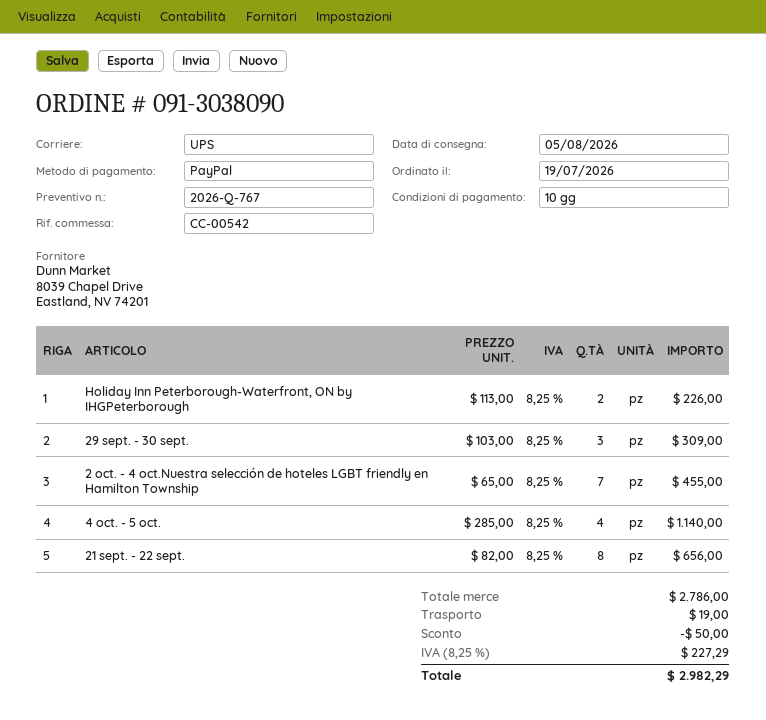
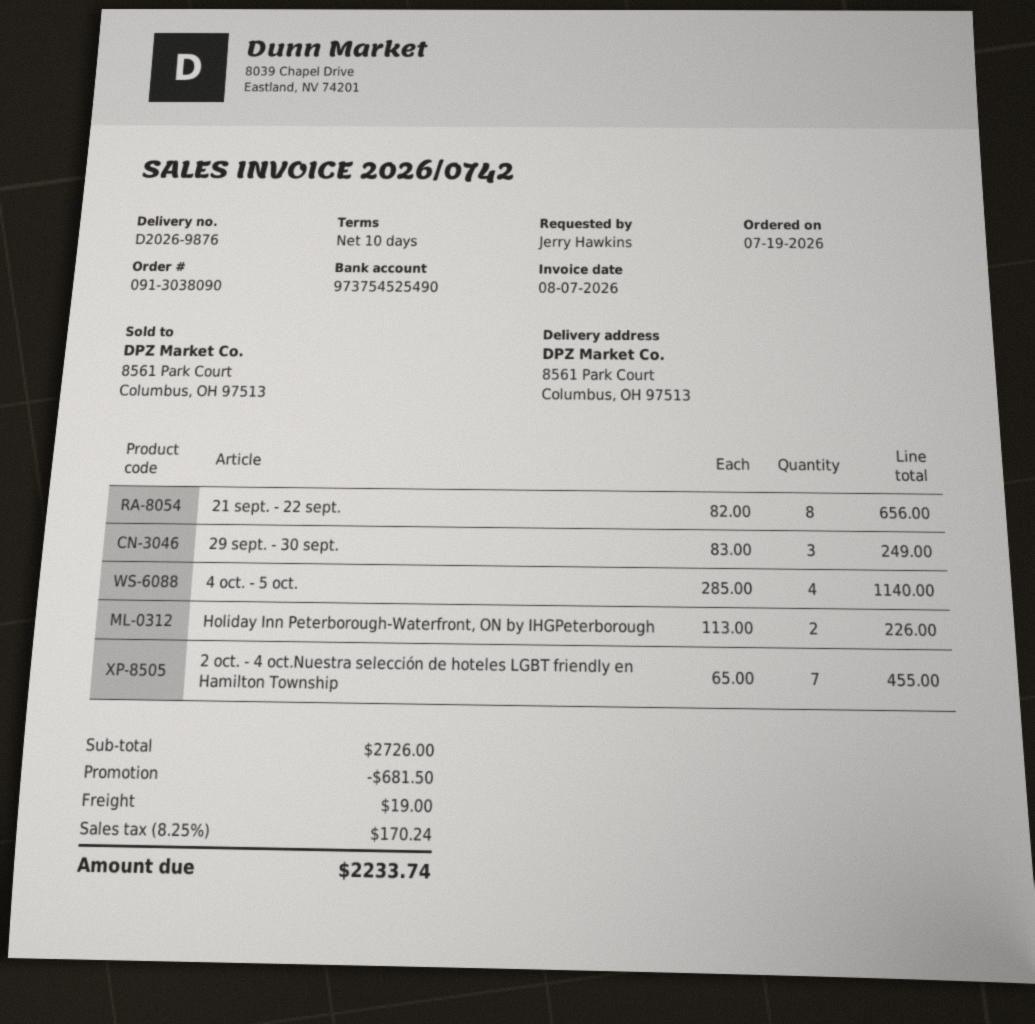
29 sept. - 30 sept.: 3 x 103.00 = 309.00 -> 3 x 83.00 = 249.00
subtotal: 2786.00 -> 2726.00
discount: 50.00 -> 681.50
tax: 8.25% = 227.29 -> 8.25% = 170.24
total: 2982.29 -> 2233.74

